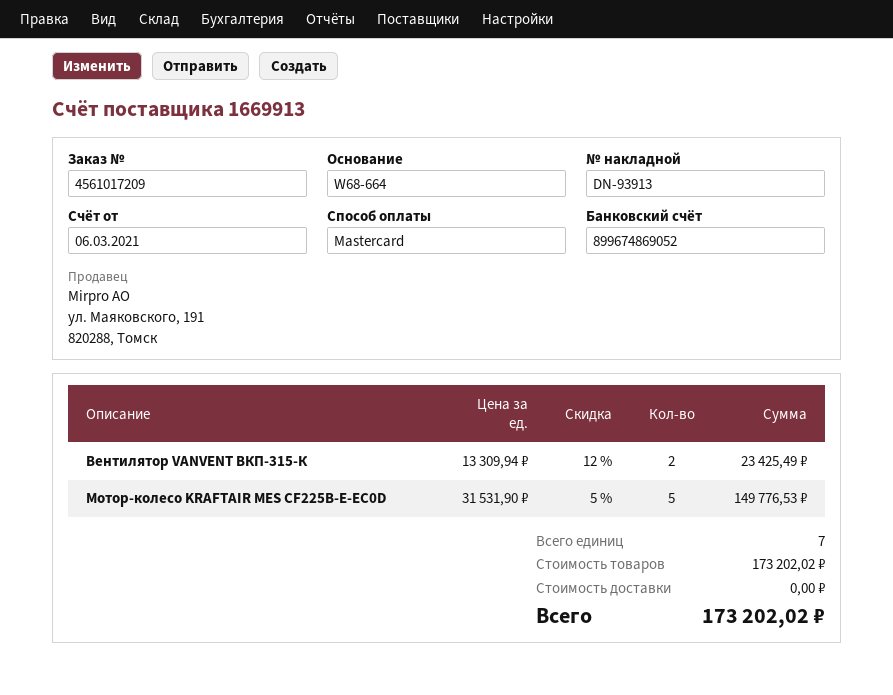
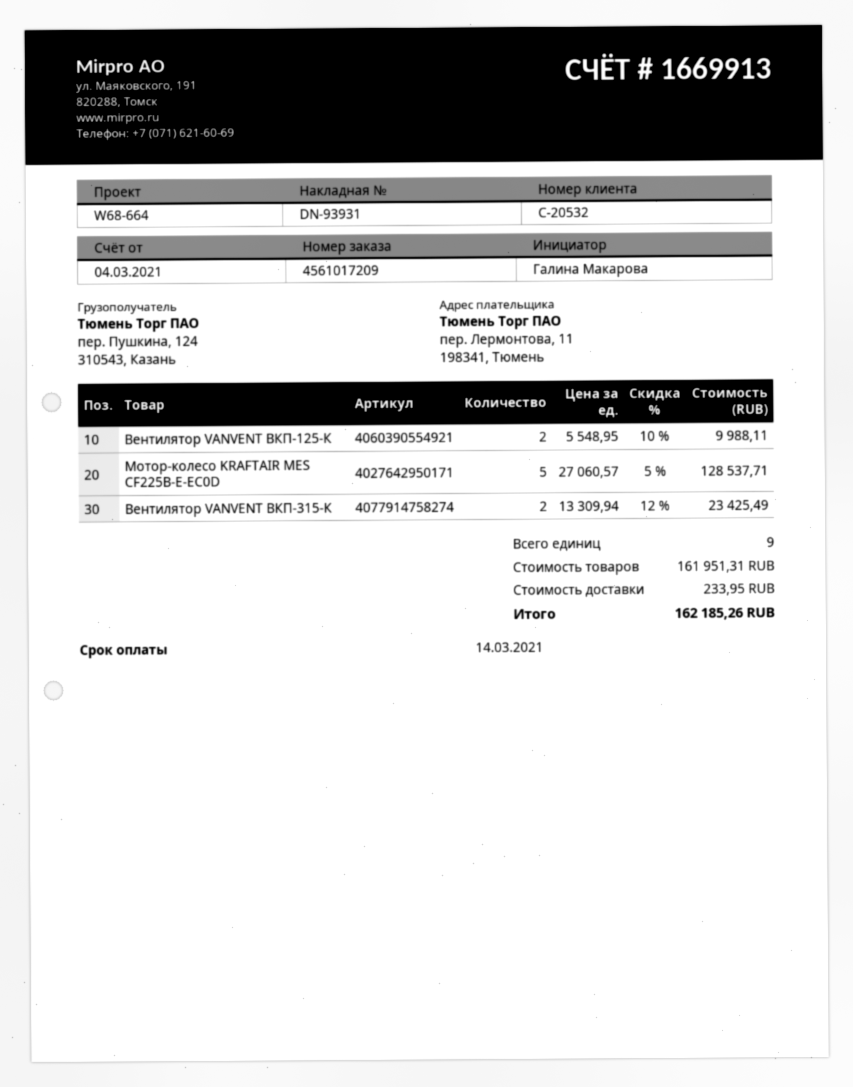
delivery note number: DN-93913 -> DN-93931
invoice date: 2021-03-06 -> 2021-03-04
Мотор-колесо KRAFTAIR MES CF225B-E-EC0D: 5 x 31531.90 - 5% = 149776.53 -> 5 x 27060.57 - 5% = 128537.71
Вентилятор VANVENT ВКП-125-К: none -> 2 x 5548.95 - 10% = 9988.11
total quantity: 7 -> 9
subtotal: 173202.02 -> 161951.31
shipping: 0.00 -> 233.95
total: 173202.02 -> 162185.26

